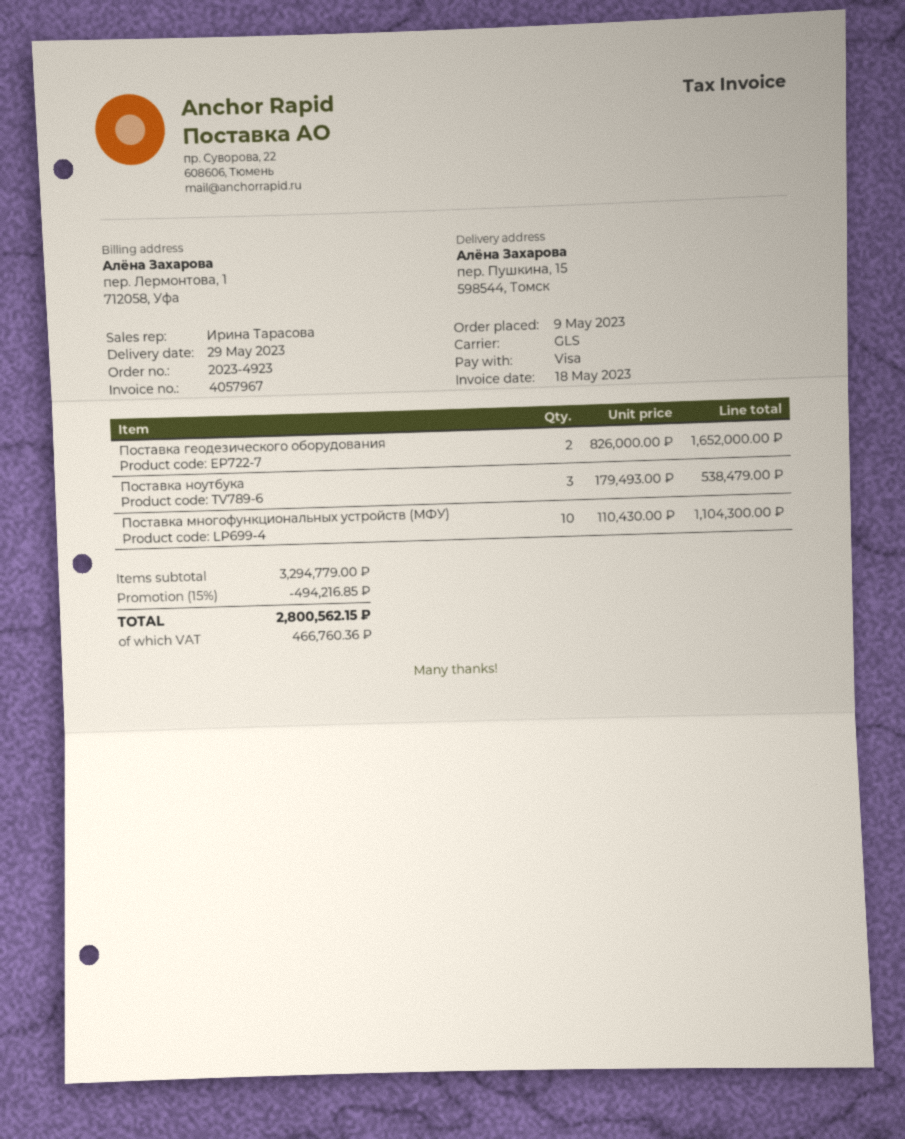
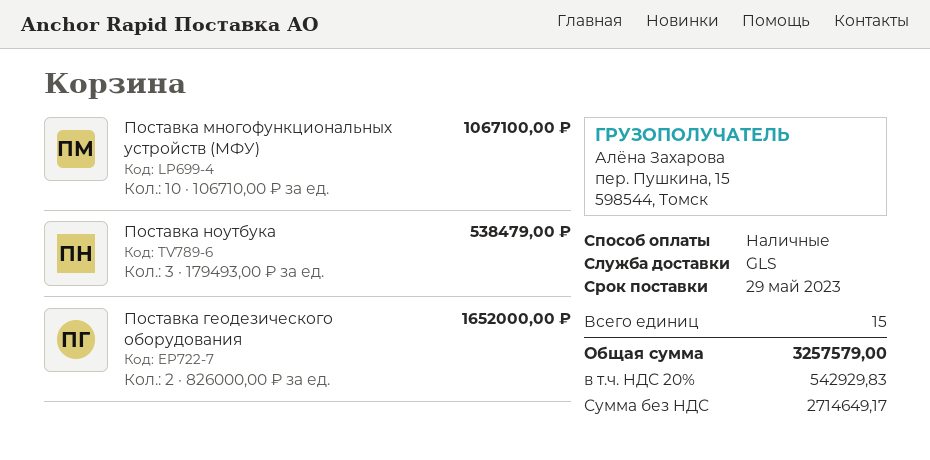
payment method: Visa -> cash
Поставка многофункциональных устройств (МФУ): 10 x 110430.00 = 1104300.00 -> 10 x 106710.00 = 1067100.00
discount: 15% = 494216.85 -> none
tax: 466760.36 -> 542929.83
total: 2800562.15 -> 3257579.00

